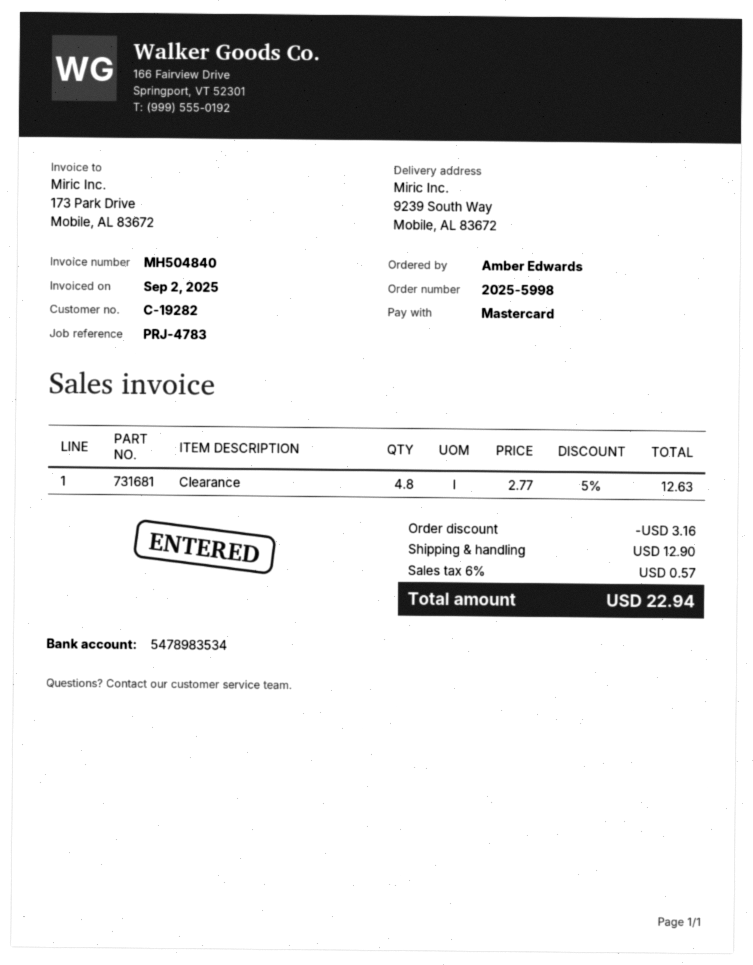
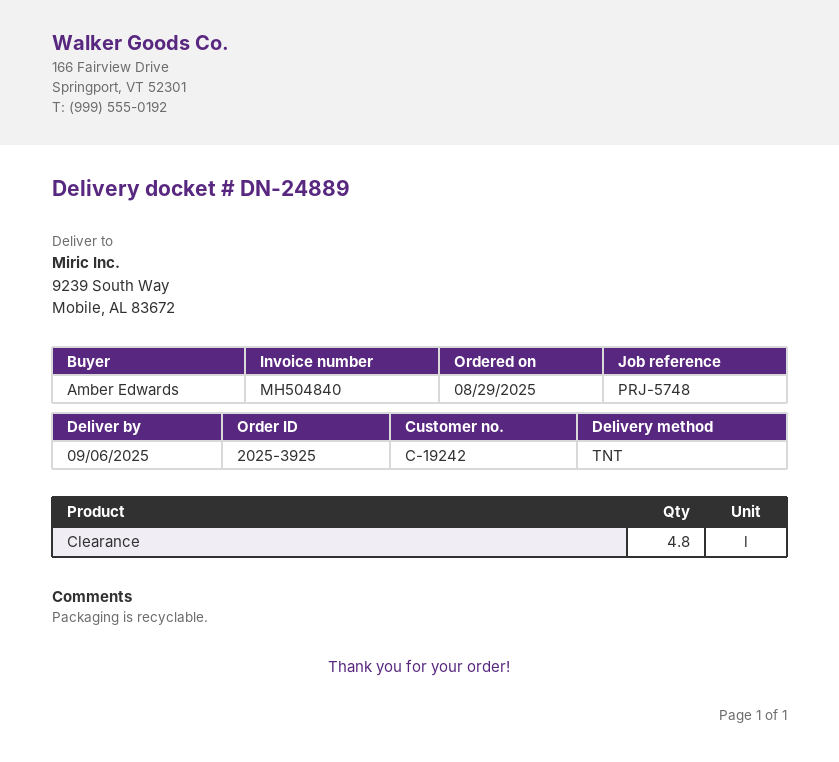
order number: 2025-5998 -> 2025-3925
customer number: C-19282 -> C-19242
reference: PRJ-4783 -> PRJ-5748

